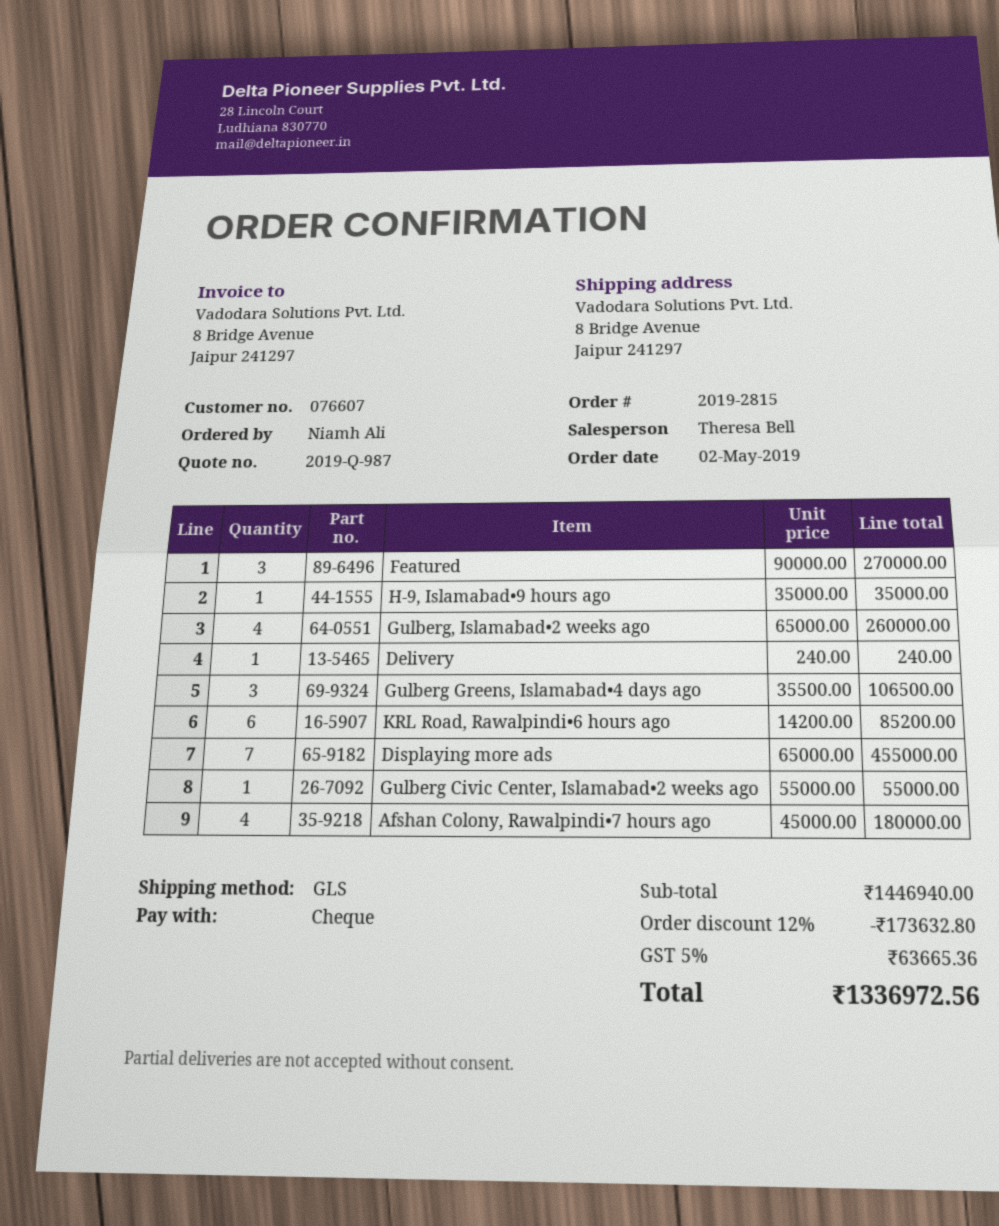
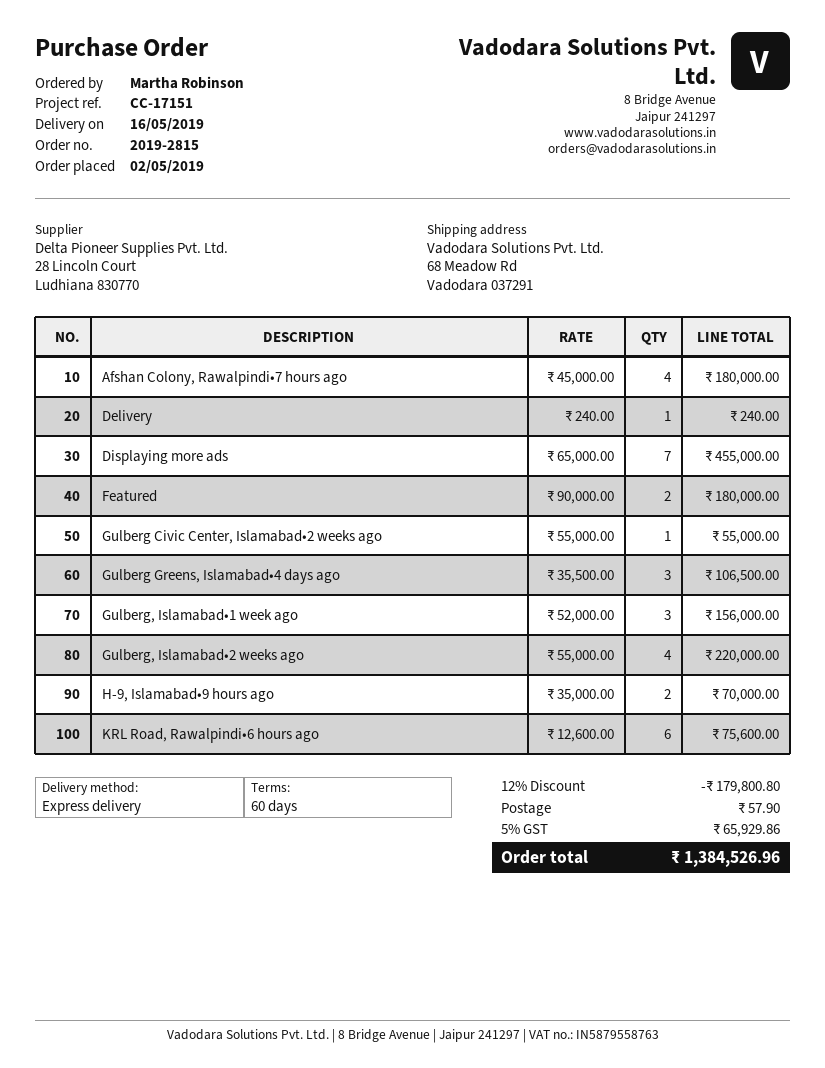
ordered by: Niamh Ali -> Martha Robinson
shipping method: GLS -> express
ship to: 8 Bridge Avenue, Jaipur 241297 -> 68 Meadow Rd, Vadodara 037291
Featured: 3 x 90000.00 = 270000.00 -> 2 x 90000.00 = 180000.00
H-9, Islamabad•9 hours ago: 1 x 35000.00 = 35000.00 -> 2 x 35000.00 = 70000.00
Gulberg, Islamabad•2 weeks ago: 4 x 65000.00 = 260000.00 -> 4 x 55000.00 = 220000.00
KRL Road, Rawalpindi•6 hours ago: 6 x 14200.00 = 85200.00 -> 6 x 12600.00 = 75600.00
Gulberg, Islamabad•1 week ago: none -> 3 x 52000.00 = 156000.00
discount: 12% = 173632.80 -> 12% = 179800.80
shipping: none -> 57.90
tax: 5% = 63665.36 -> 5% = 65929.86
total: 1336972.56 -> 1384526.96

